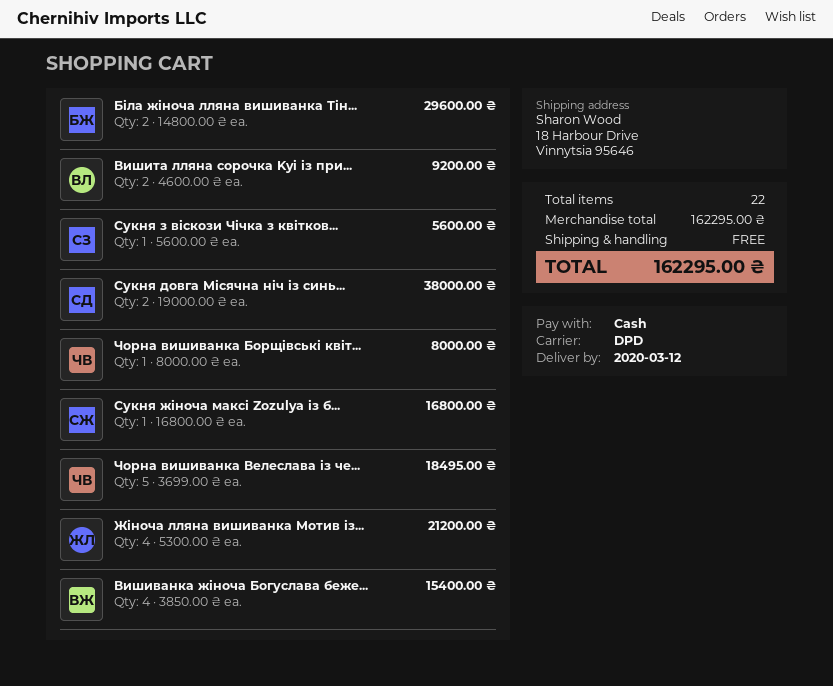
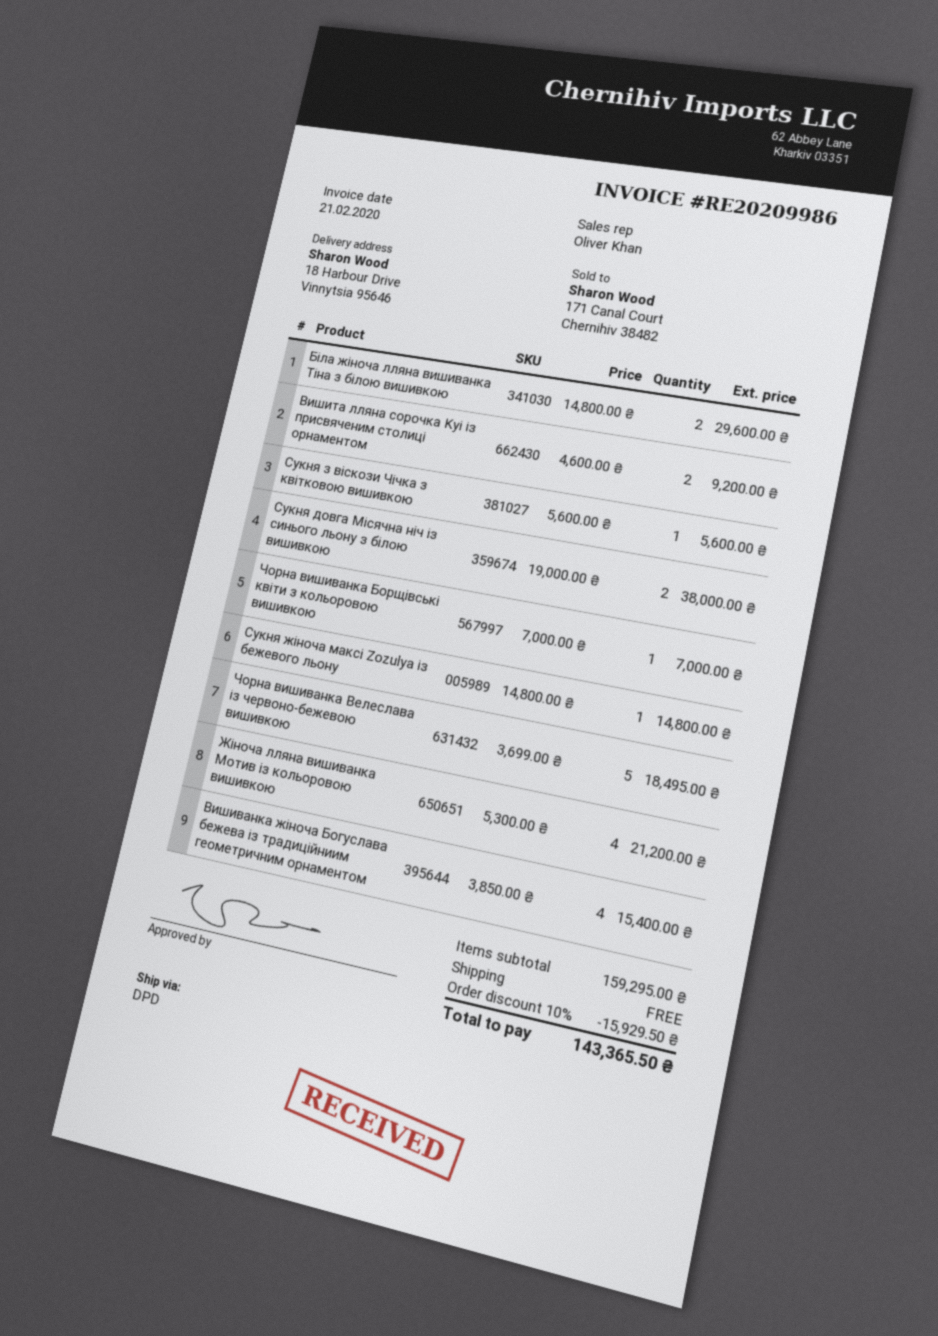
Чорна вишиванка Борщівські квіт...: 1 x 8000.00 = 8000.00 -> 1 x 7000.00 = 7000.00
Сукня жіноча максі Zozulya із б...: 1 x 16800.00 = 16800.00 -> 1 x 14800.00 = 14800.00
subtotal: 162295.00 -> 159295.00
discount: none -> 10% = 15929.50
total: 162295.00 -> 143365.50

